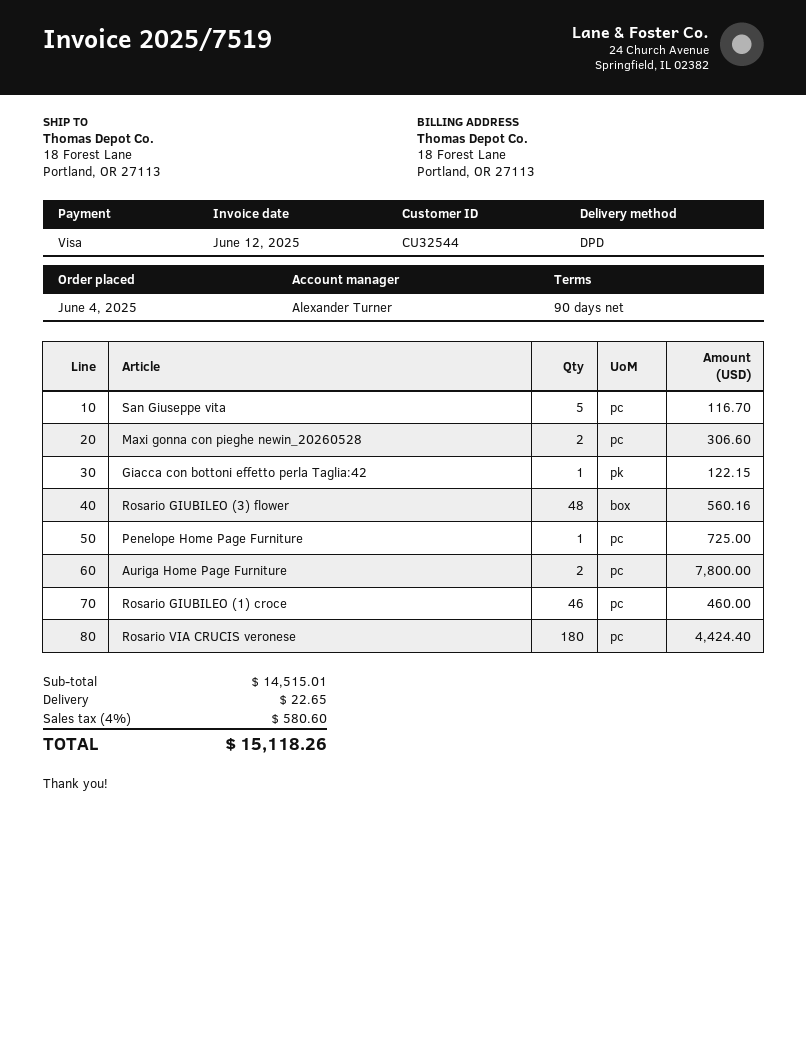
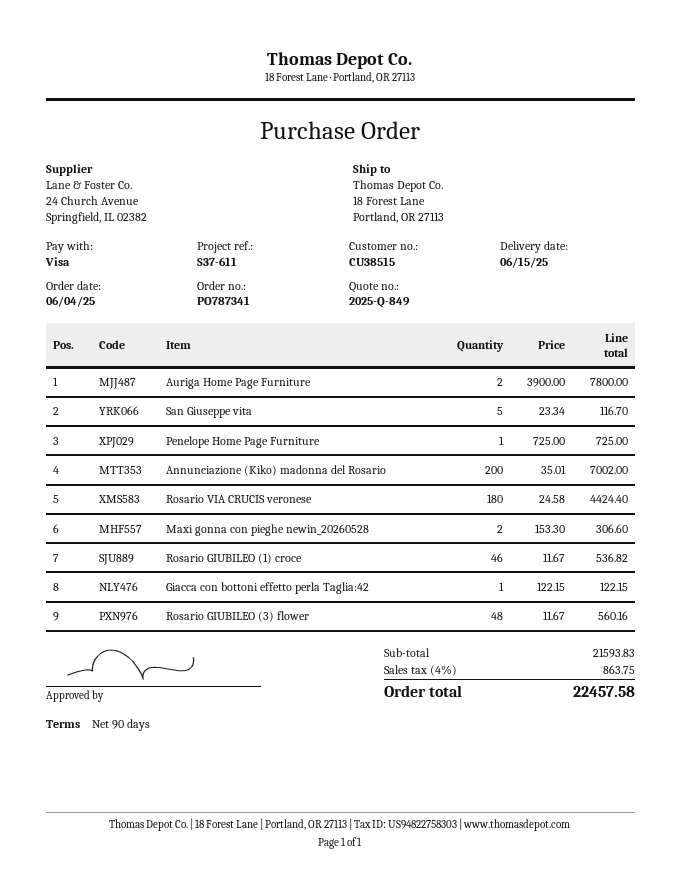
customer number: CU32544 -> CU38515
Rosario GIUBILEO (1) croce: 46 for 460.00 -> 46 for 536.82
Annunciazione (Kiko) madonna del Rosario: none -> 200 for 7002.00
subtotal: 14515.01 -> 21593.83
shipping: 22.65 -> none
tax: 4% = 580.60 -> 4% = 863.75
total: 15118.26 -> 22457.58

